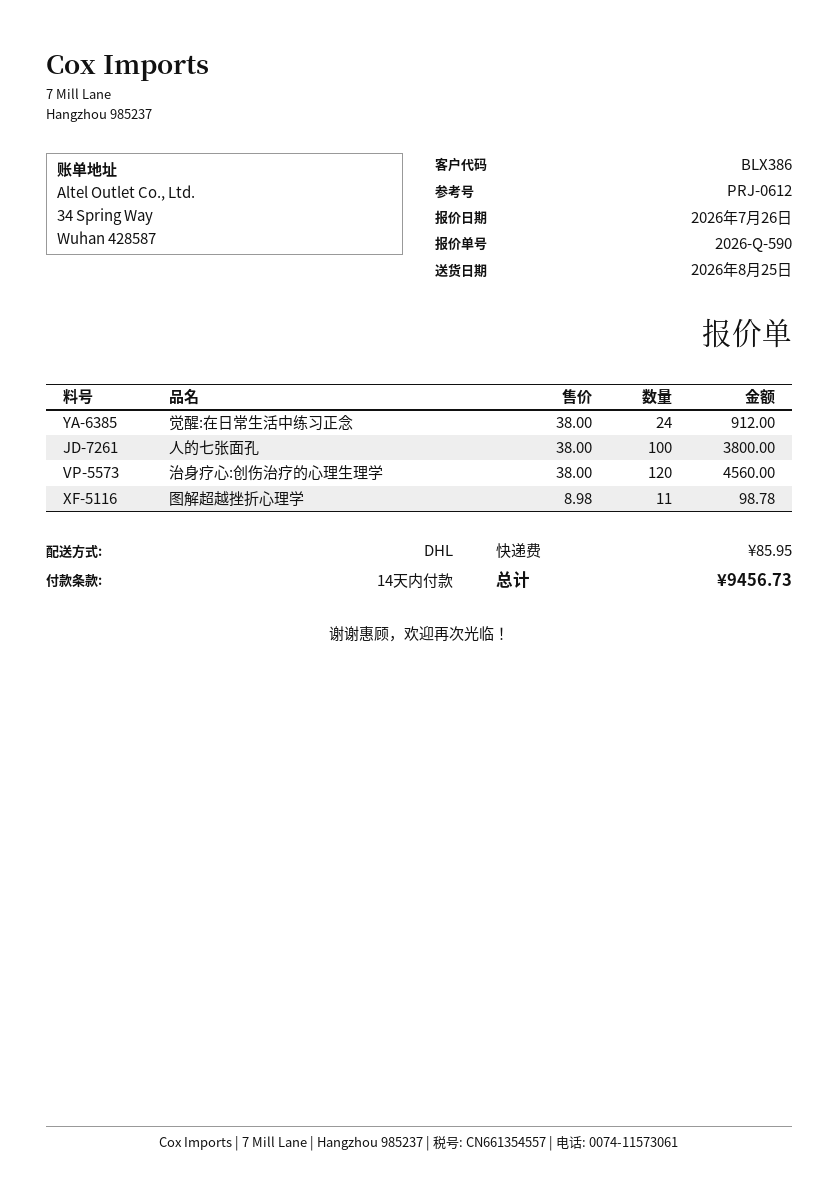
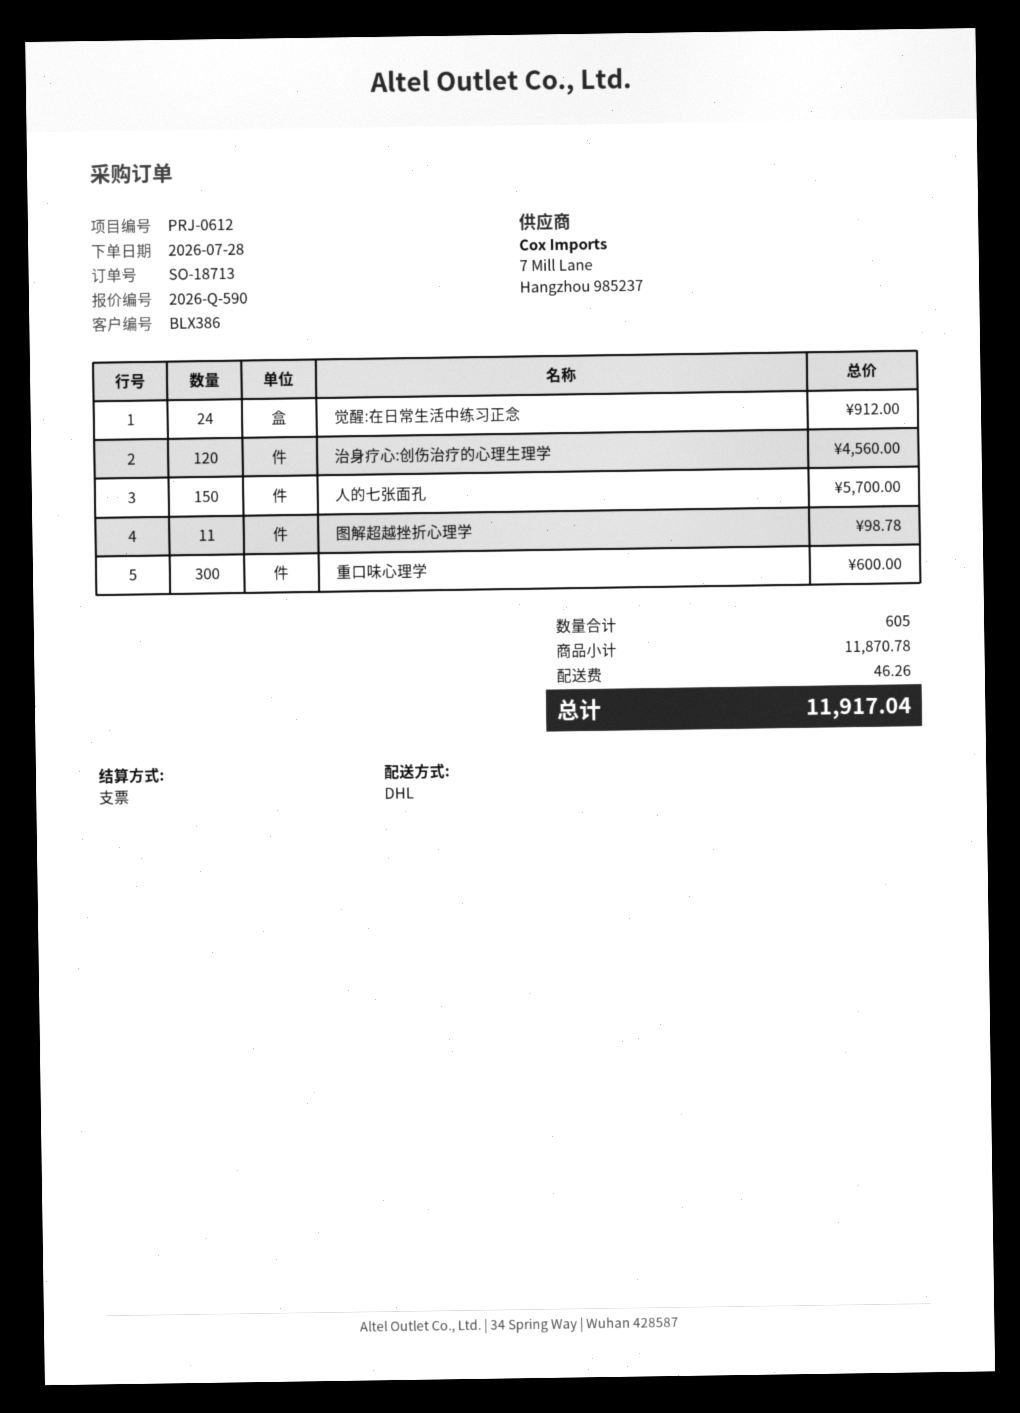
人的七张面孔: 100 for 3800.00 -> 150 for 5700.00
重口味心理学: none -> 300 for 600.00
shipping: 85.95 -> 46.26
total: 9456.73 -> 11917.04

